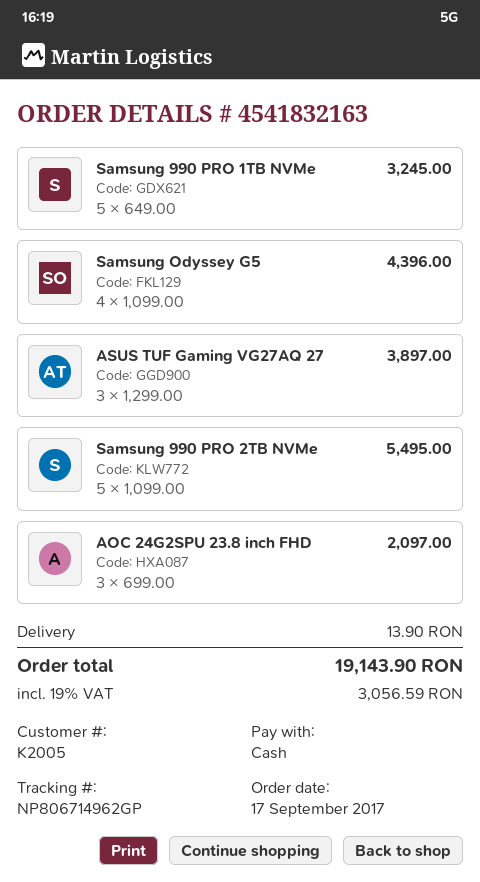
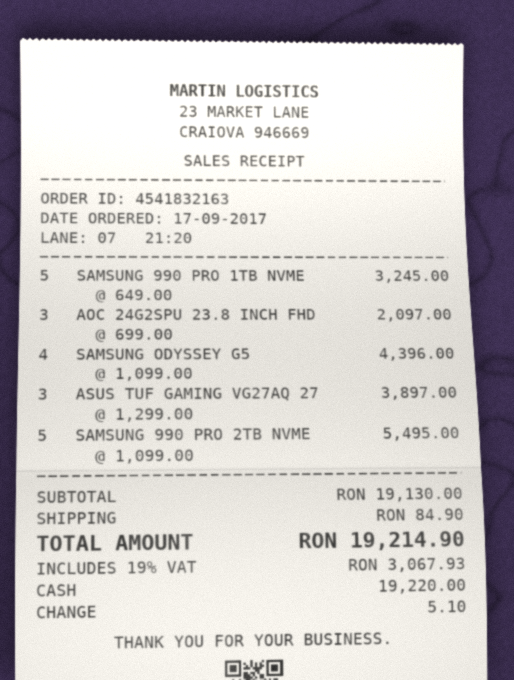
shipping: 13.90 -> 84.90
tax: 19% = 3056.59 -> 19% = 3067.93
total: 19143.90 -> 19214.90

